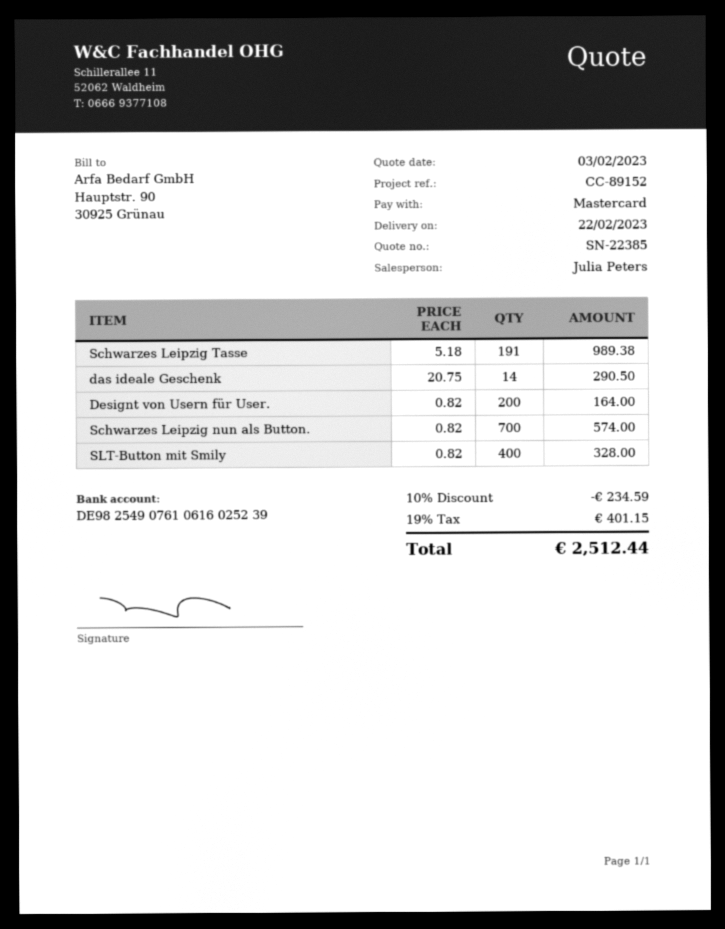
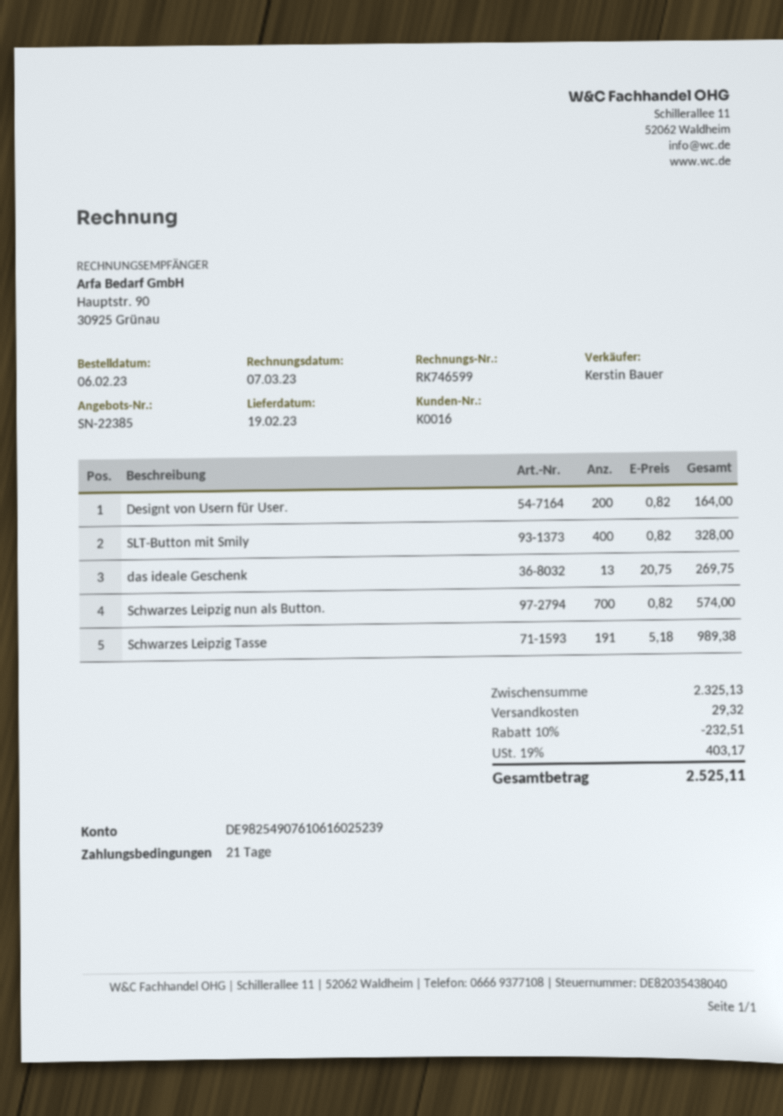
delivery date: 2023-02-22 -> 2023-02-19
sales rep: Julia Peters -> Kerstin Bauer
das ideale Geschenk: 14 x 20.75 = 290.50 -> 13 x 20.75 = 269.75
discount: 10% = 234.59 -> 10% = 232.51
shipping: none -> 29.32
tax: 19% = 401.15 -> 19% = 403.17
total: 2512.44 -> 2525.11

